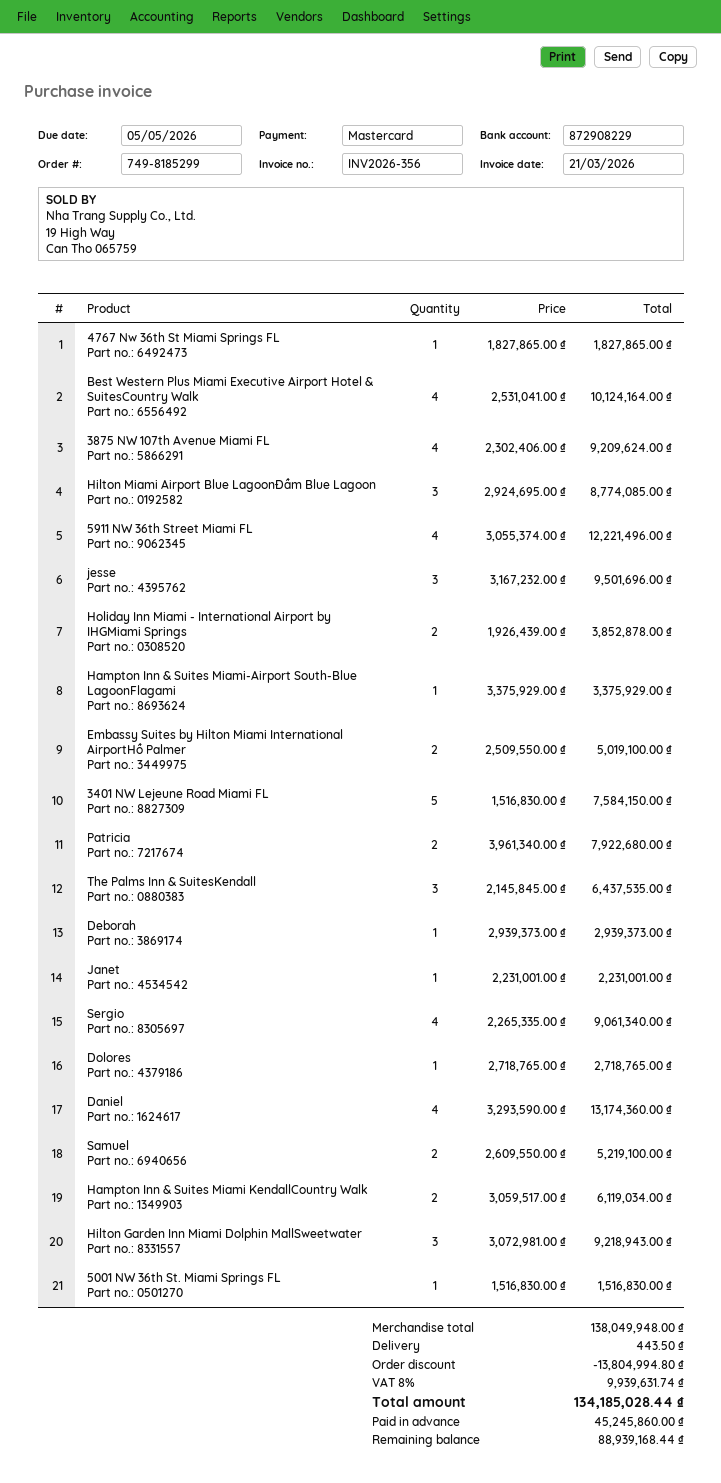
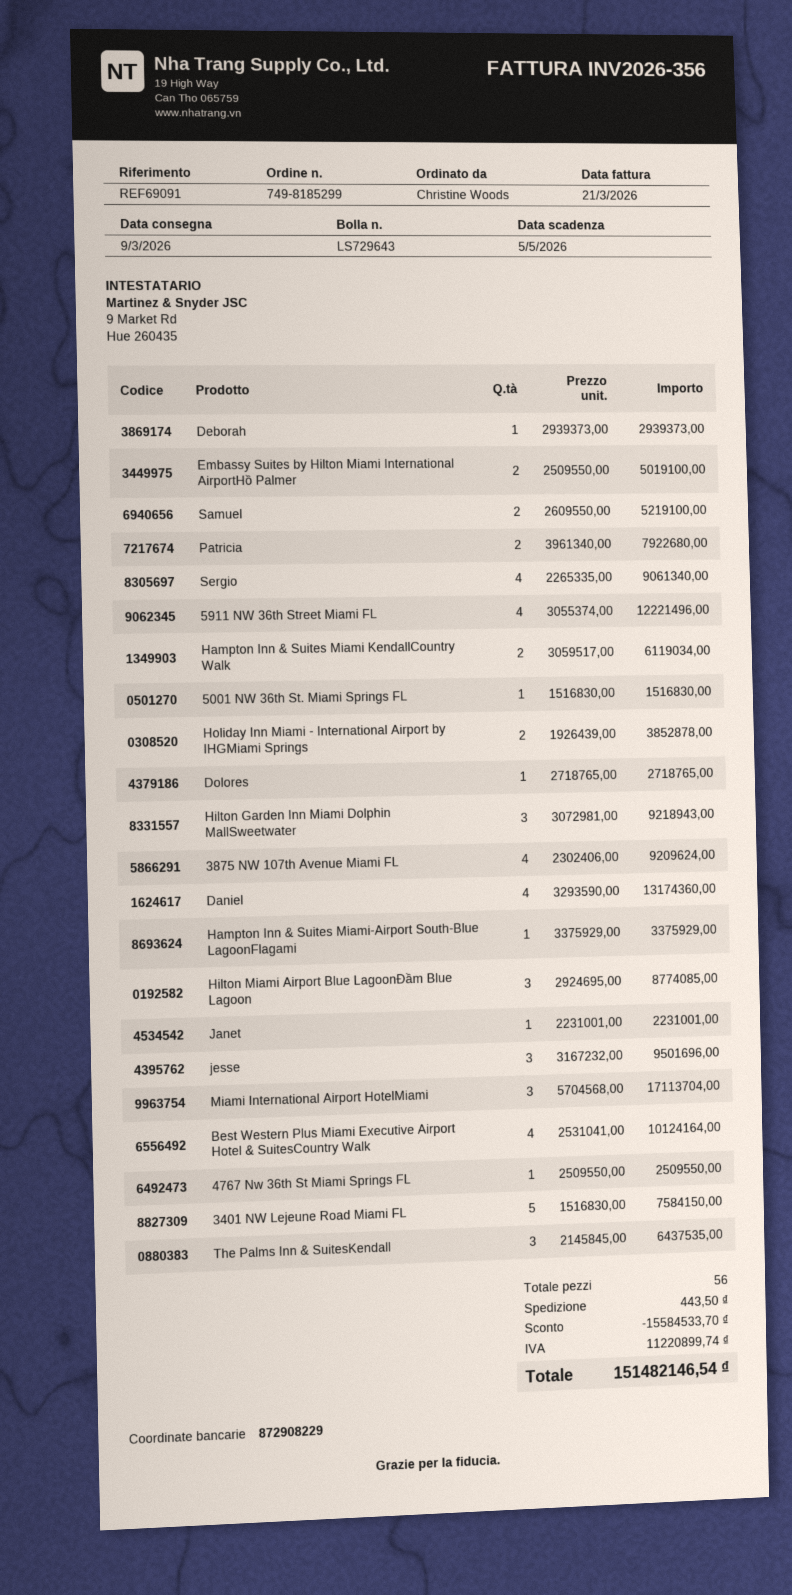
4767 Nw 36th St Miami Springs FL: 1 x 1827865.00 = 1827865.00 -> 1 x 2509550.00 = 2509550.00
Miami International Airport HotelMiami: none -> 3 x 5704568.00 = 17113704.00
discount: 13804994.80 -> 15584533.70
tax: 9939631.74 -> 11220899.74
total: 134185028.44 -> 151482146.54

